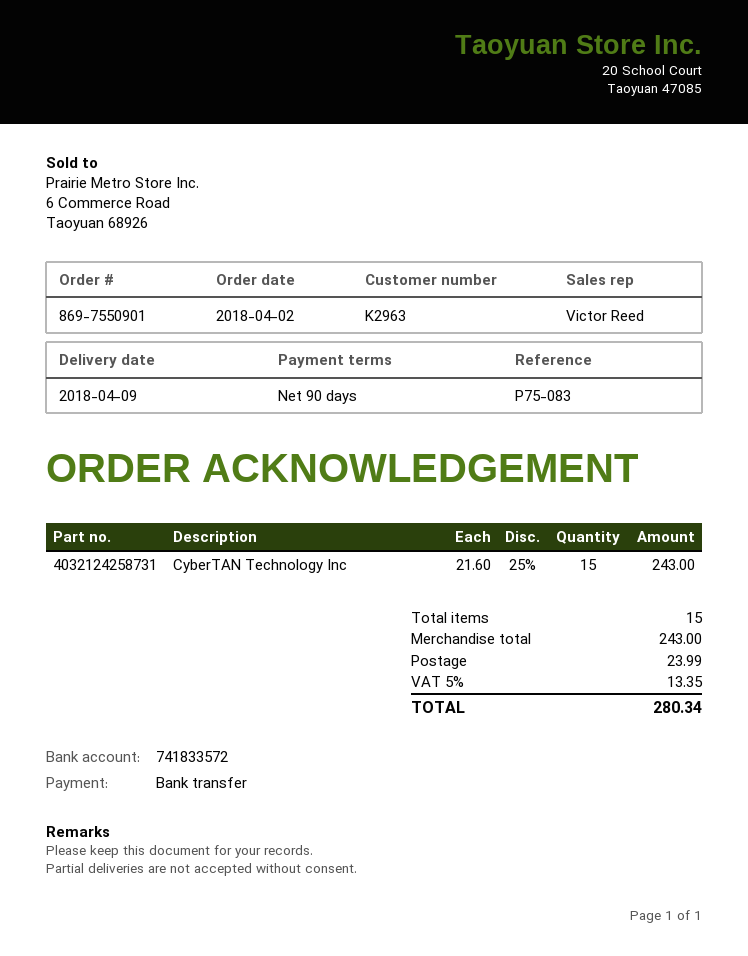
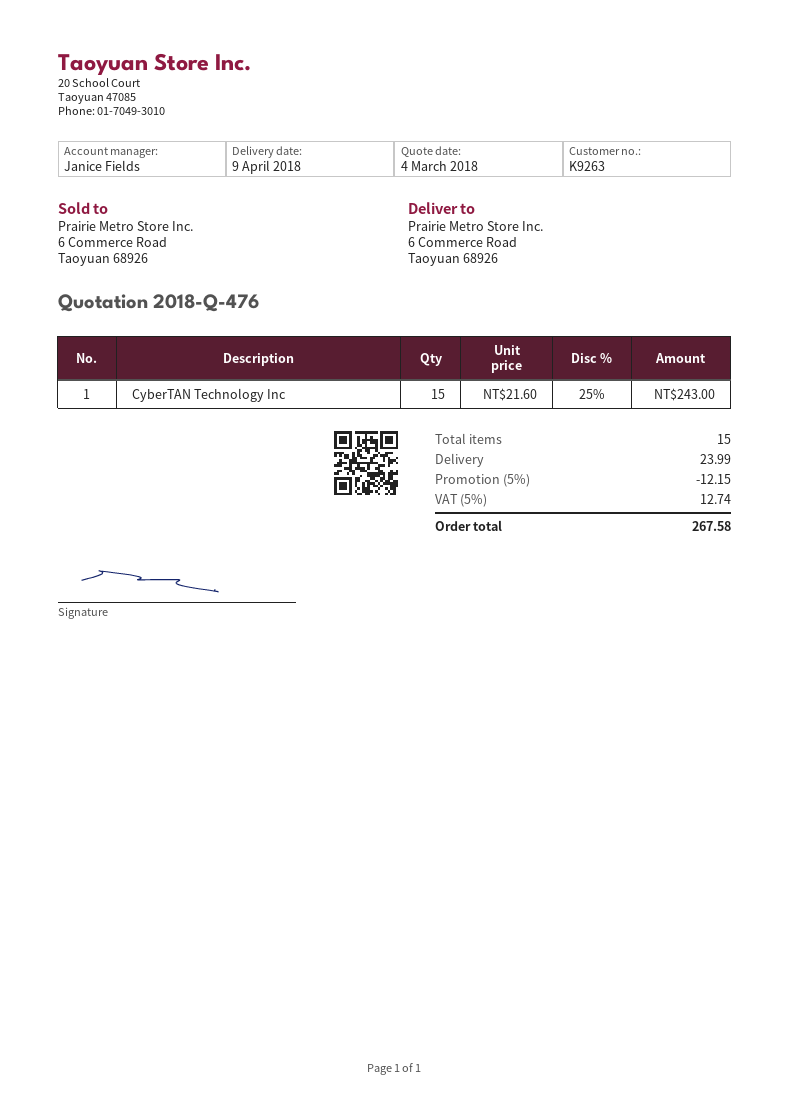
customer number: K2963 -> K9263
sales rep: Victor Reed -> Janice Fields
discount: none -> 5% = 12.15
tax: 5% = 13.35 -> 5% = 12.74
total: 280.34 -> 267.58

